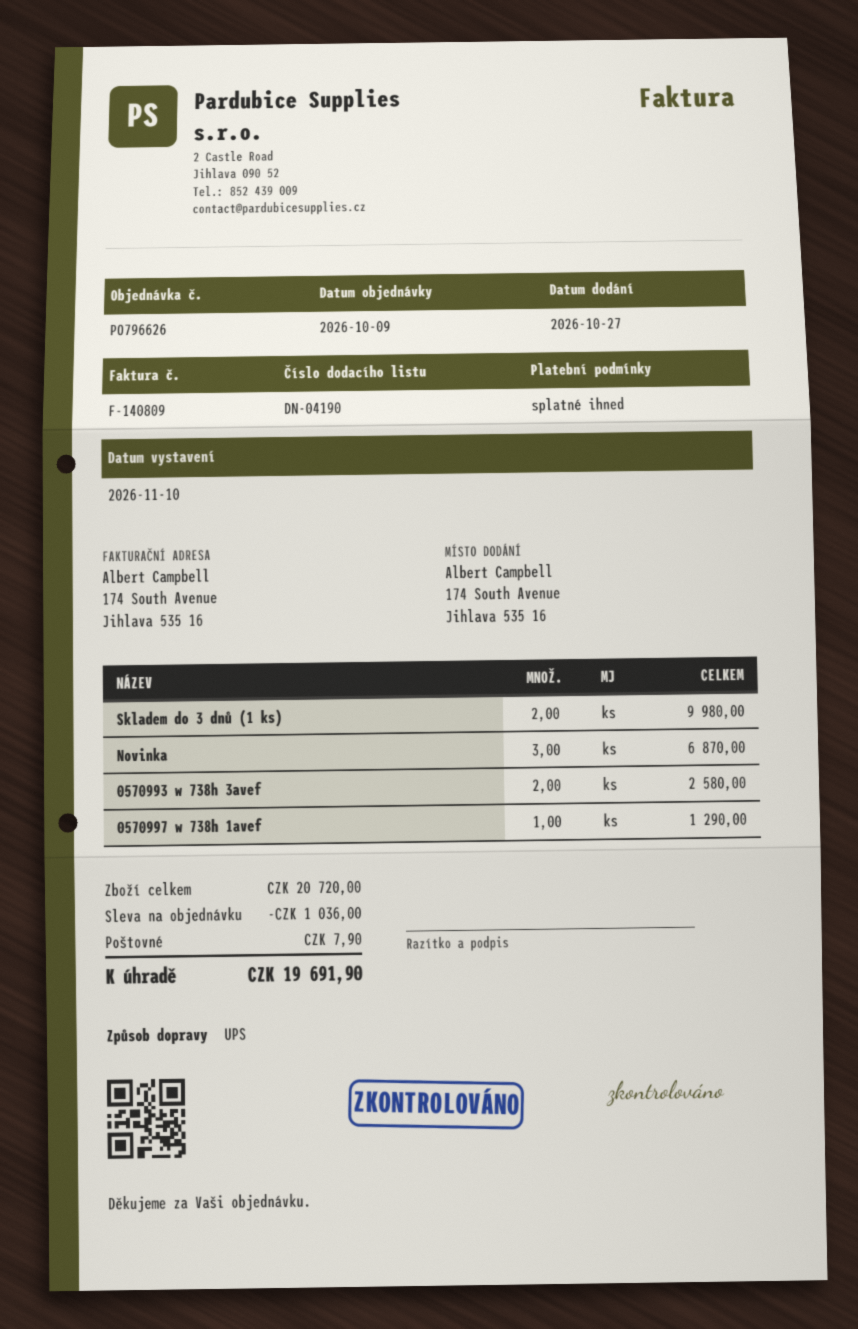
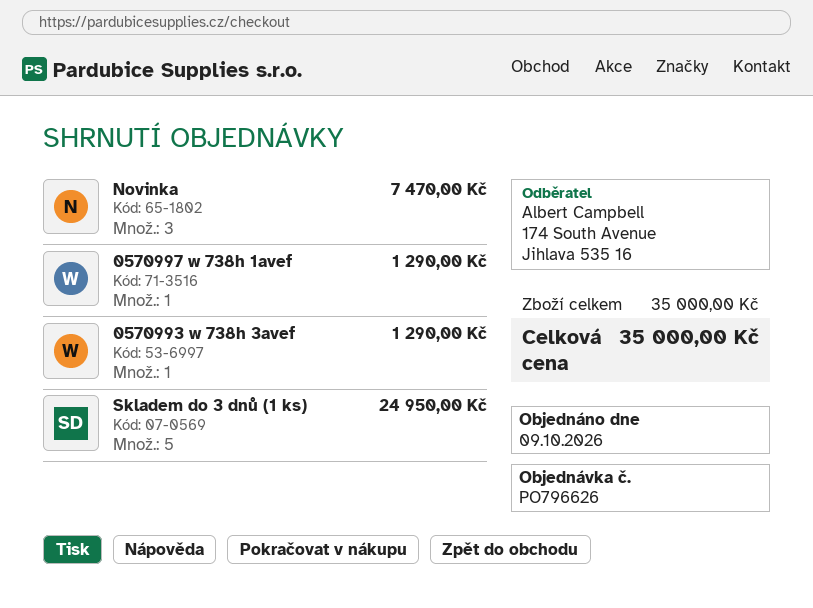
Skladem do 3 dnů (1 ks): 2 for 9980.00 -> 5 for 24950.00
Novinka: 3 for 6870.00 -> 3 for 7470.00
0570993 w 738h 3avef: 2 for 2580.00 -> 1 for 1290.00
subtotal: 20720.00 -> 35000.00
discount: 1036.00 -> none
shipping: 7.90 -> none
total: 19691.90 -> 35000.00

